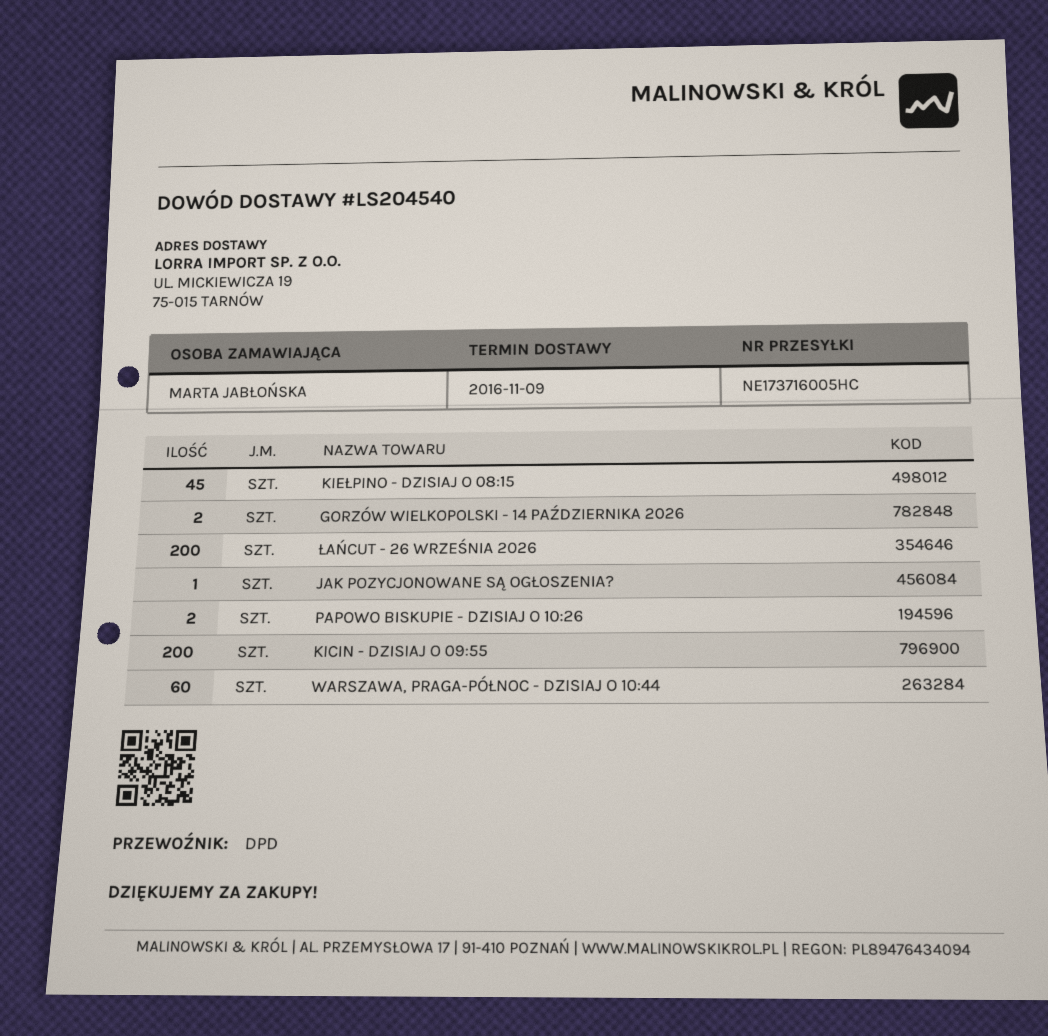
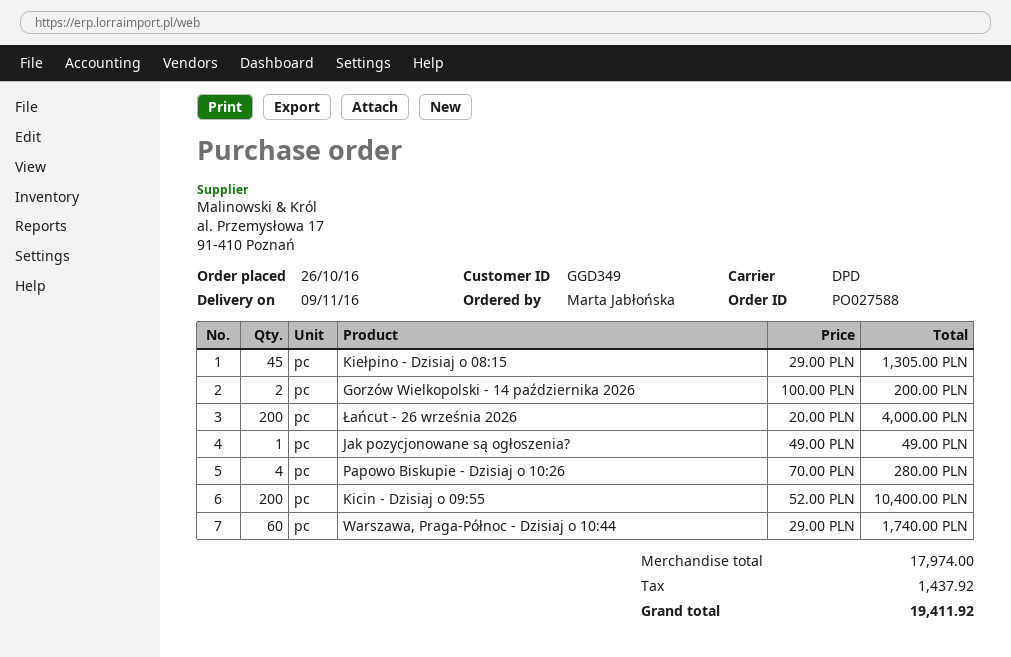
PAPOWO BISKUPIE - DZISIAJ O 10:26: 2 -> 4

